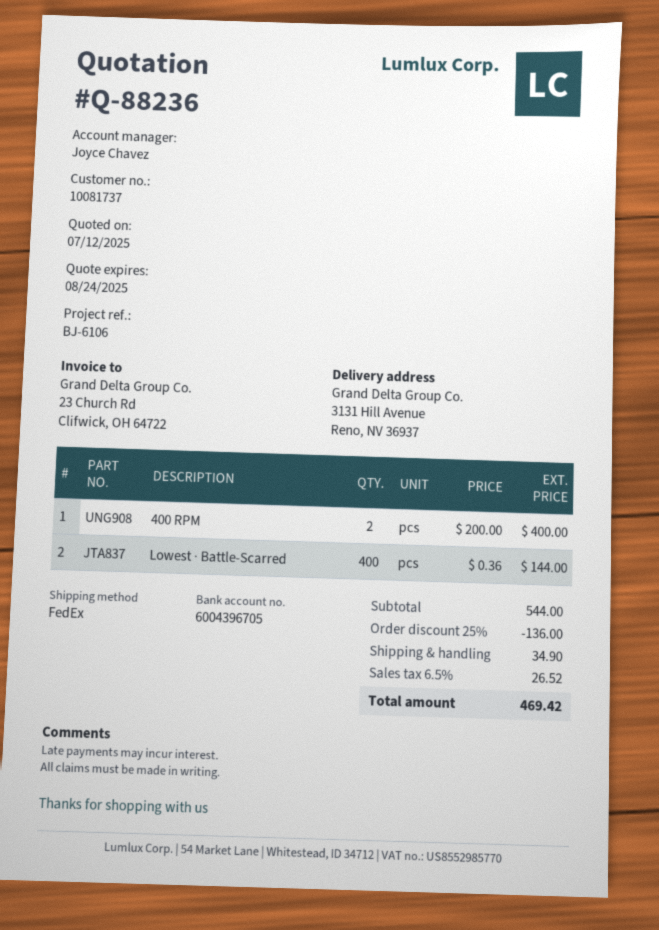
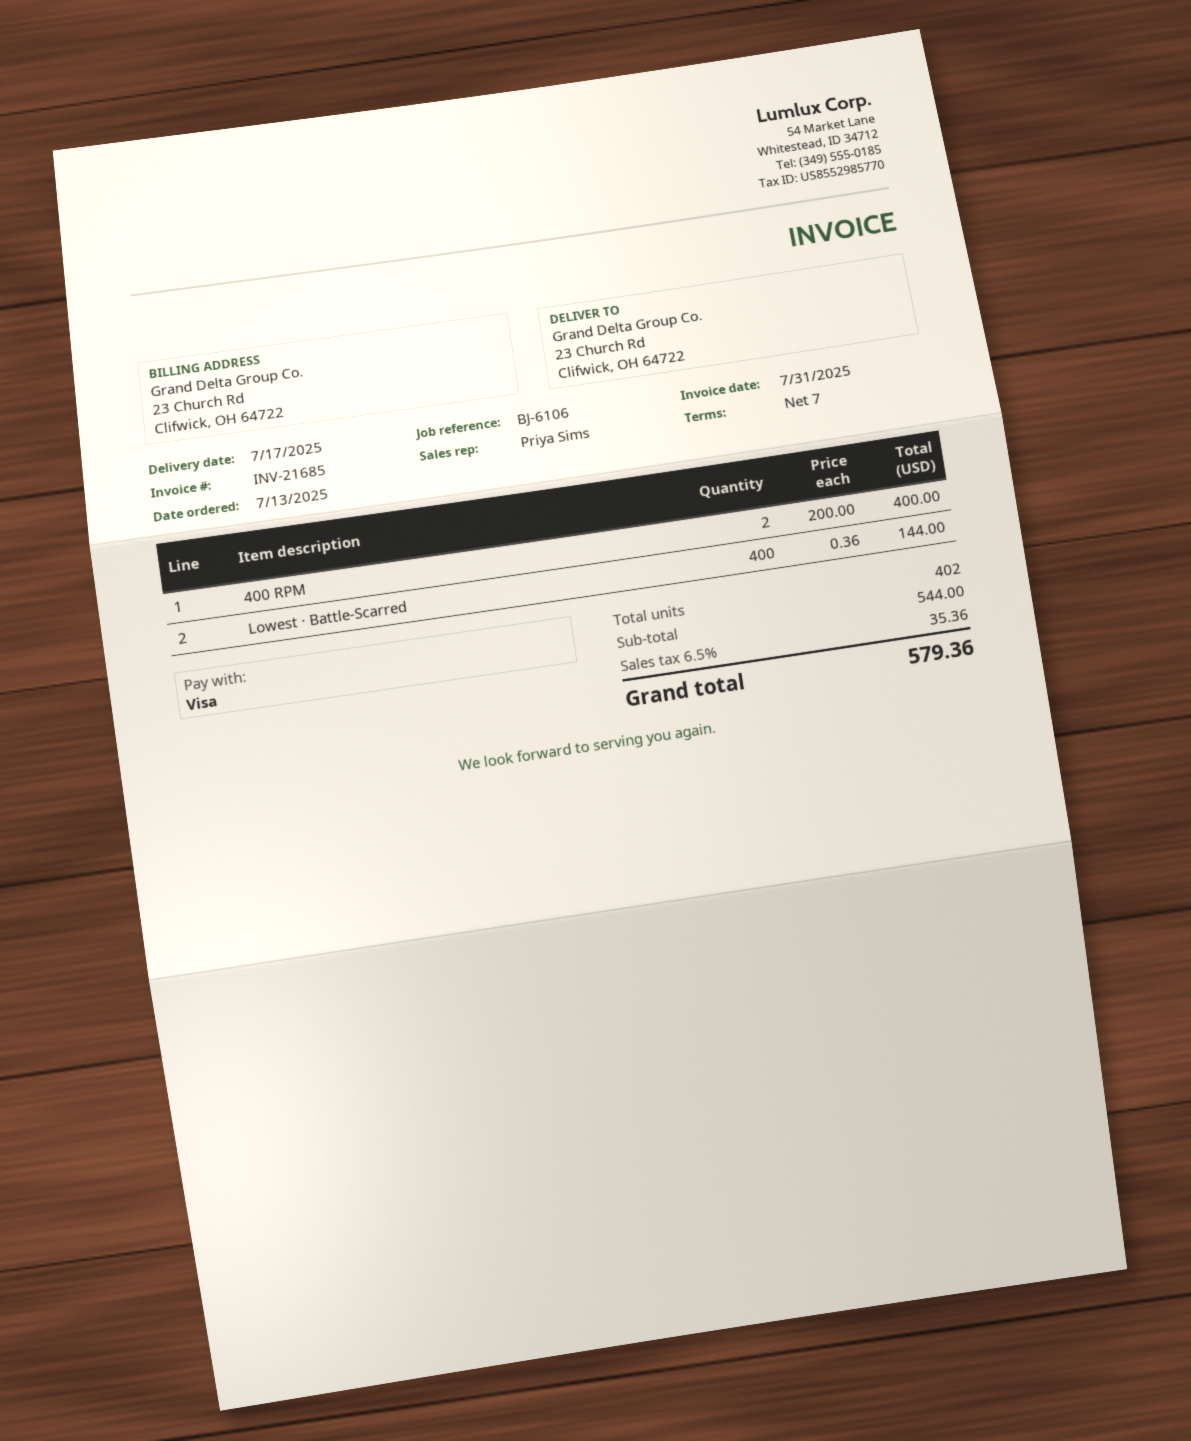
sales rep: Joyce Chavez -> Priya Sims
ship to: 3131 Hill Avenue, Reno, NV 36937 -> 23 Church Rd, Clifwick, OH 64722
discount: 25% = 136.00 -> none
shipping: 34.90 -> none
tax: 6.5% = 26.52 -> 6.5% = 35.36
total: 469.42 -> 579.36

